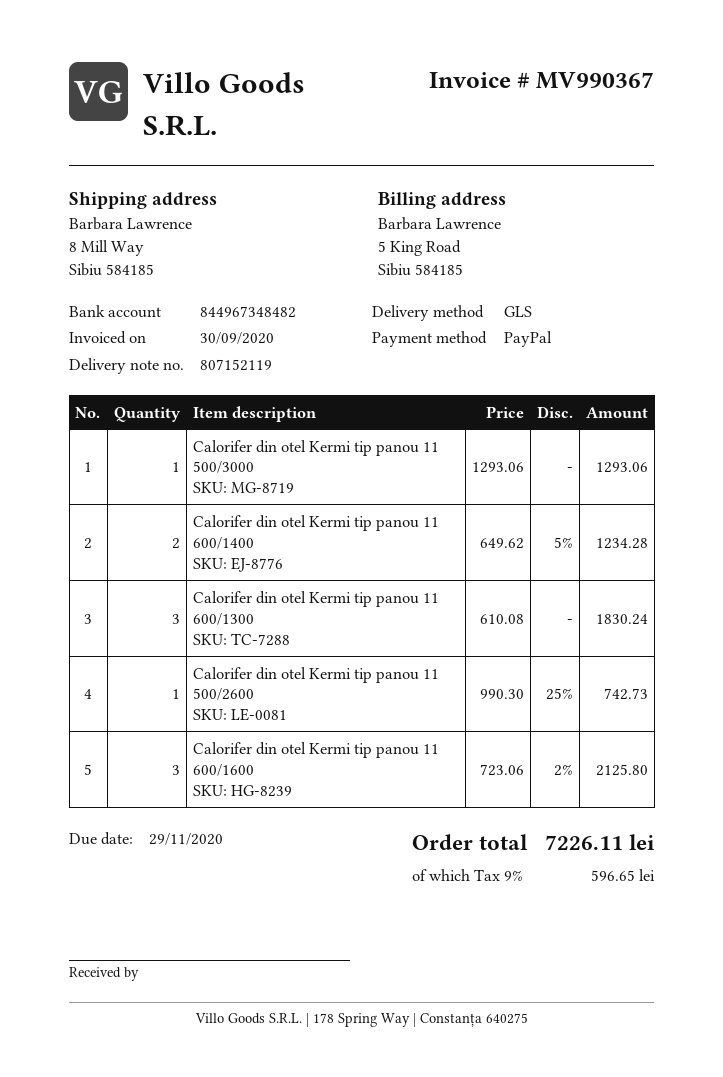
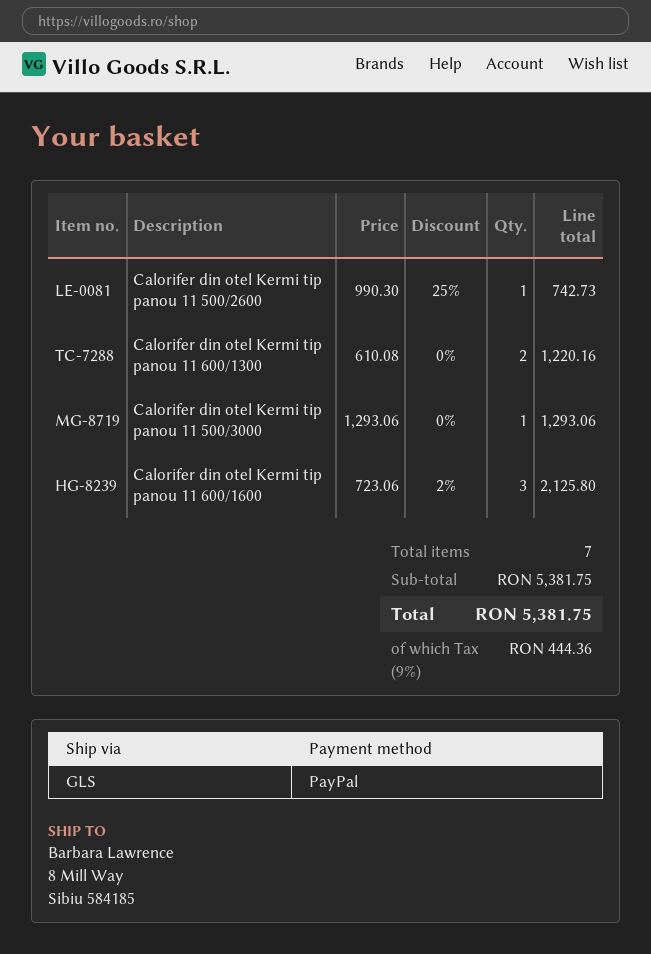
Calorifer din otel Kermi tip panou 11 600/1400: 2 x 649.62 - 5% = 1234.28 -> none
Calorifer din otel Kermi tip panou 11 600/1300: 3 x 610.08 = 1830.24 -> 2 x 610.08 = 1220.16
tax: 9% = 596.65 -> 9% = 444.36
total: 7226.11 -> 5381.75

